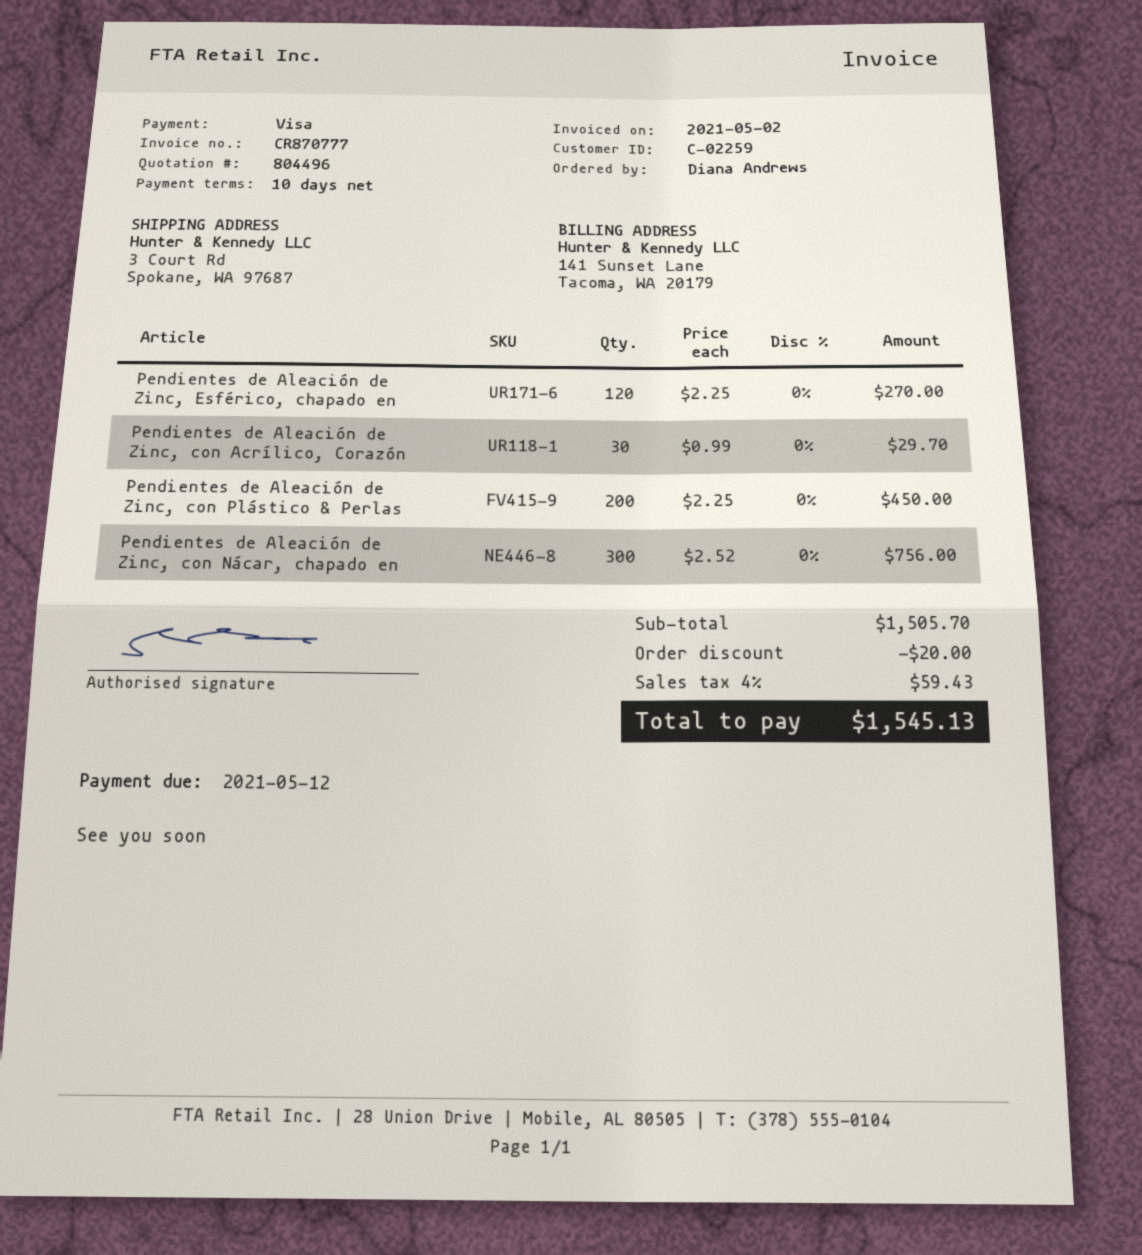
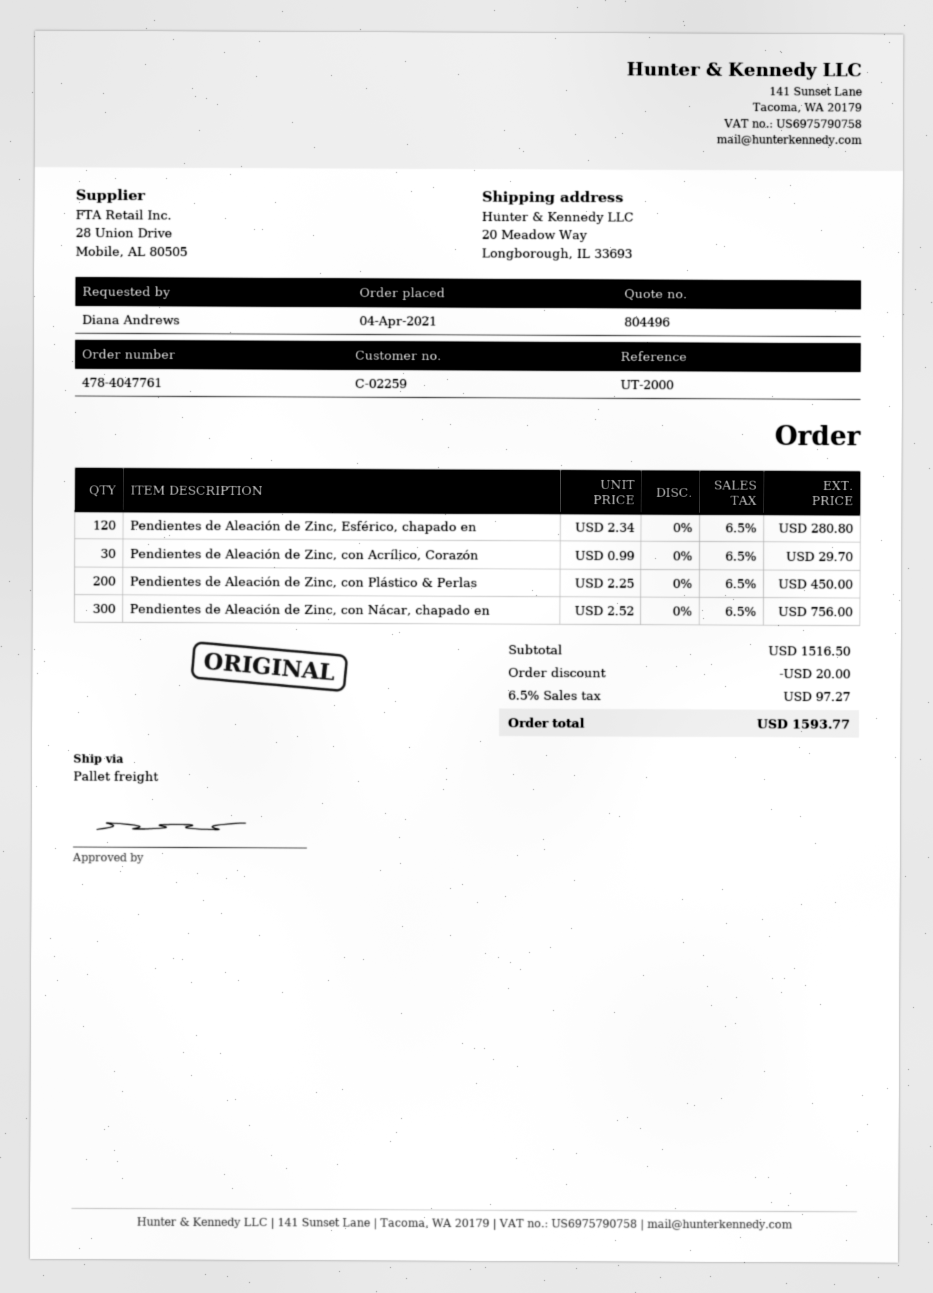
ship to: 3 Court Rd, Spokane, WA 97687 -> 20 Meadow Way, Longborough, IL 33693
Pendientes de Aleación de Zinc, Esférico, chapado en: 120 x 2.25 = 270.00 -> 120 x 2.34 = 280.80
subtotal: 1505.70 -> 1516.50
tax: 4% = 59.43 -> 6.5% = 97.27
total: 1545.13 -> 1593.77

